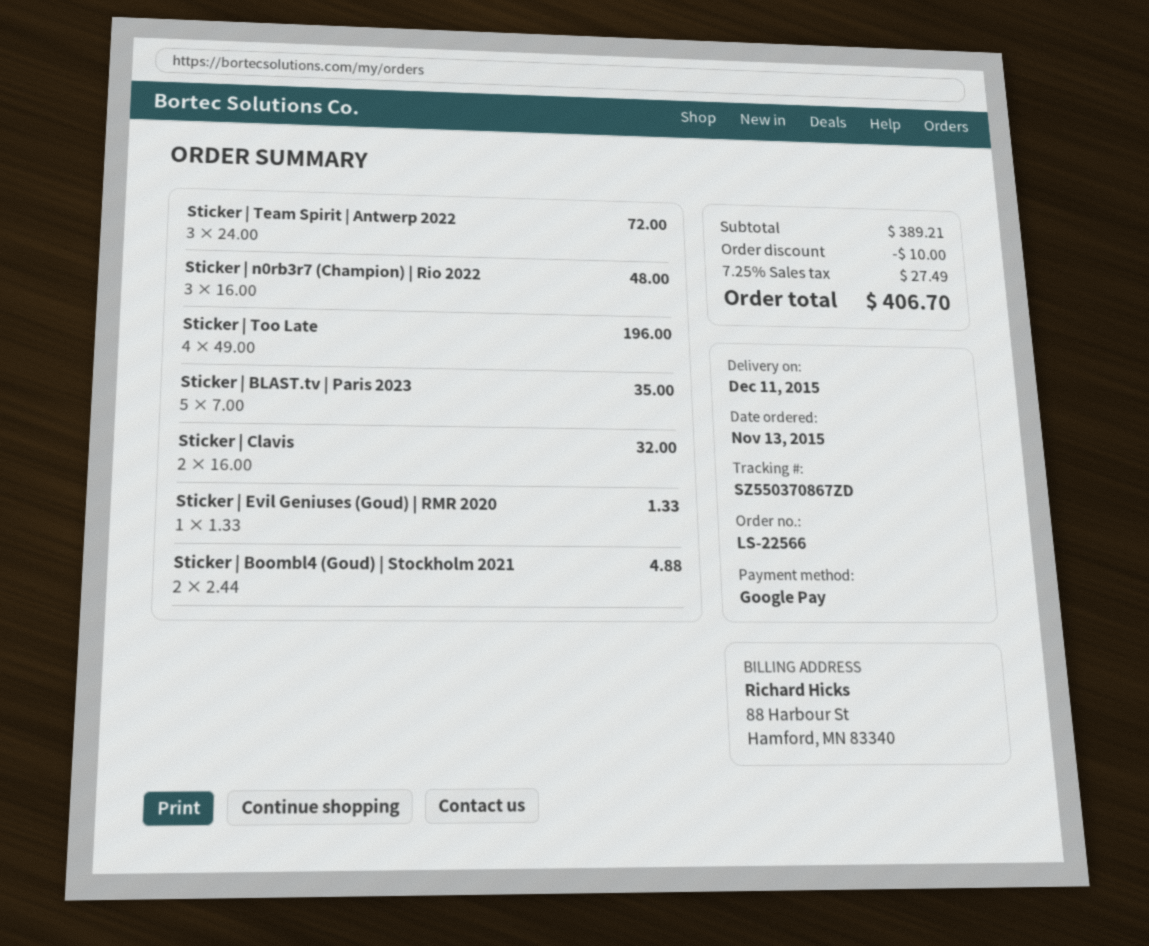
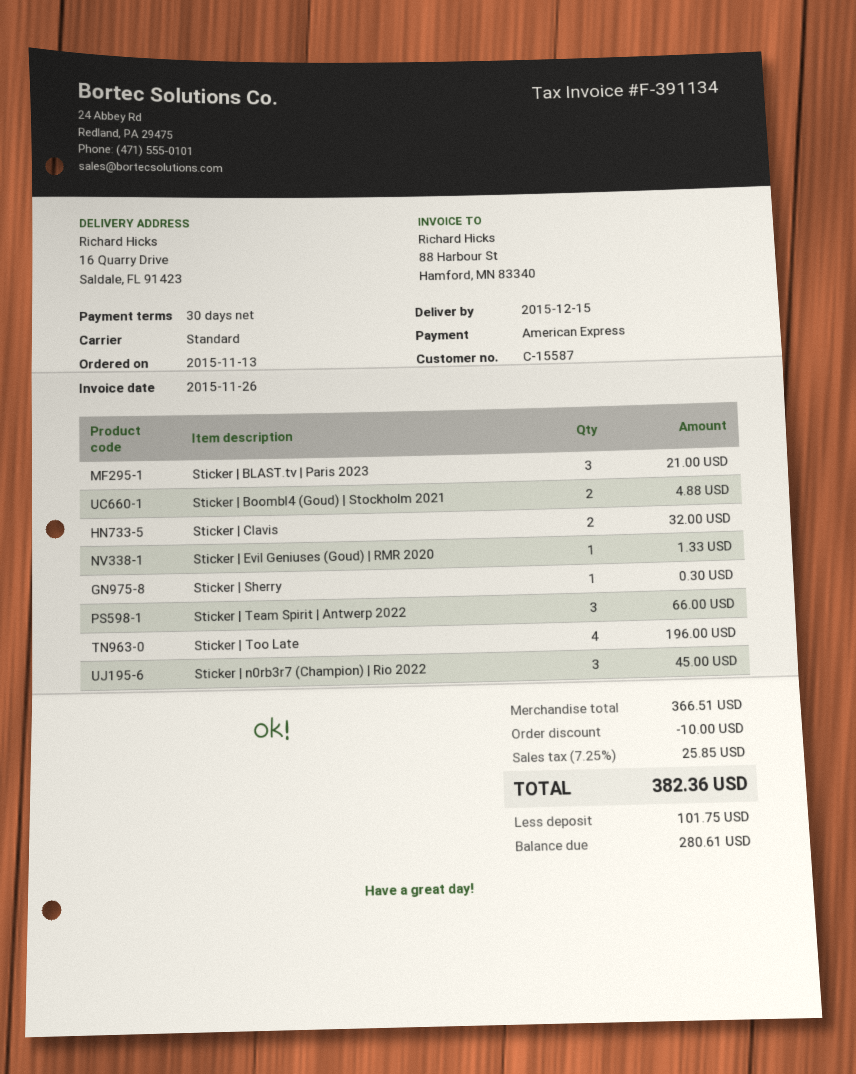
delivery date: 2015-12-11 -> 2015-12-15
payment method: Google Pay -> American Express
Sticker | Team Spirit | Antwerp 2022: 3 for 72.00 -> 3 for 66.00
Sticker | n0rb3r7 (Champion) | Rio 2022: 3 for 48.00 -> 3 for 45.00
Sticker | BLAST.tv | Paris 2023: 5 for 35.00 -> 3 for 21.00
Sticker | Sherry: none -> 1 for 0.30
subtotal: 389.21 -> 366.51
tax: 7.25% = 27.49 -> 7.25% = 25.85
total: 406.70 -> 382.36

